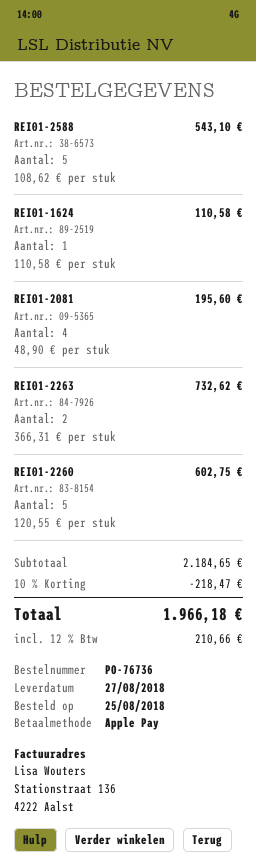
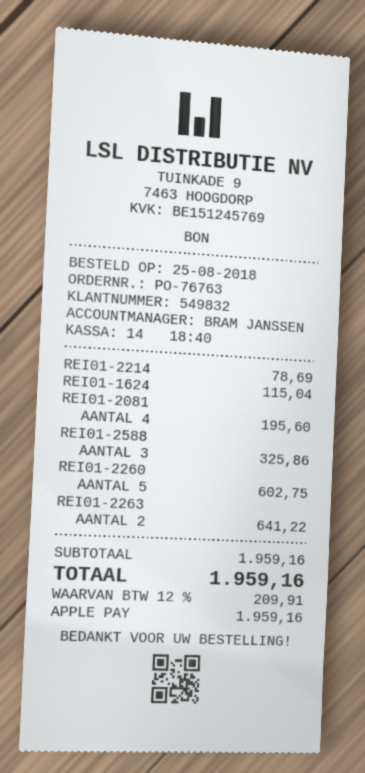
order number: PO-76736 -> PO-76763
REI01-2588: 5 for 543.10 -> 3 for 325.86
REI01-1624: 1 for 110.58 -> 1 for 115.04
REI01-2263: 2 for 732.62 -> 2 for 641.22
REI01-2214: none -> 1 for 78.69
subtotal: 2184.65 -> 1959.16
discount: 10% = 218.47 -> none
tax: 12% = 210.66 -> 12% = 209.91
total: 1966.18 -> 1959.16

